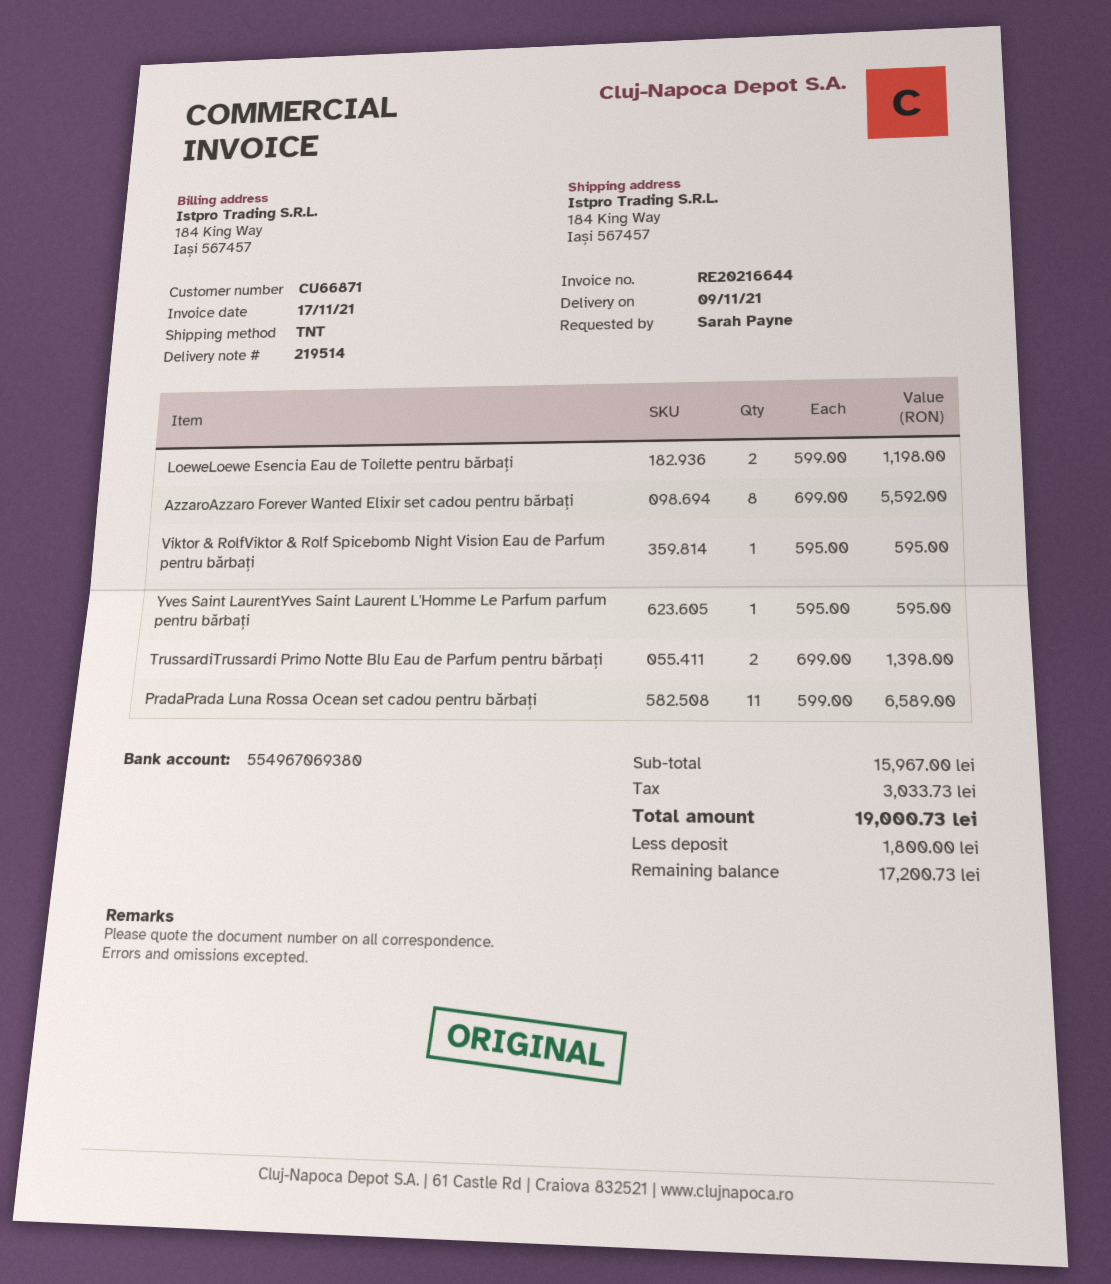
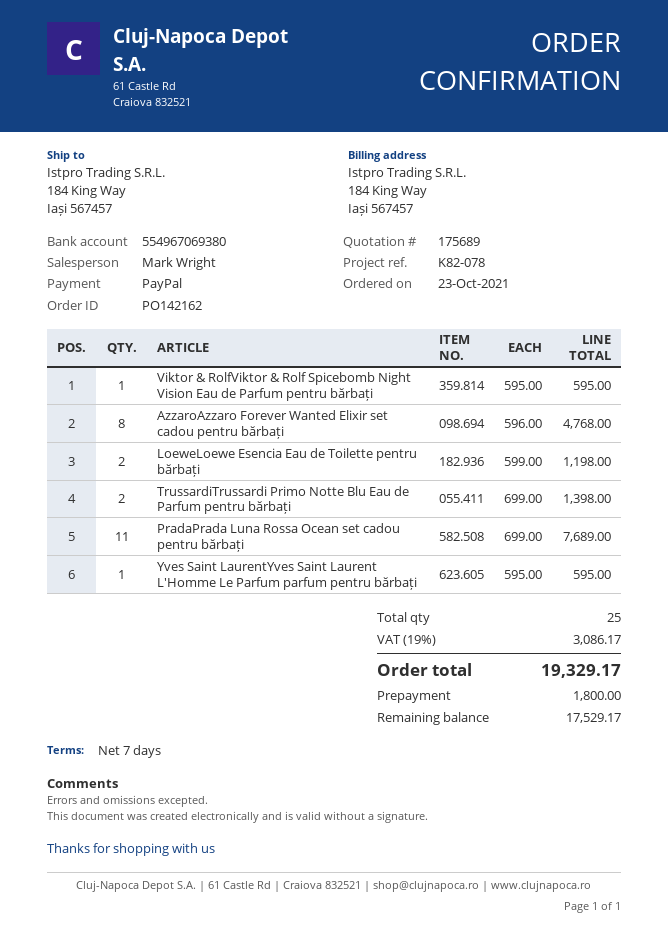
AzzaroAzzaro Forever Wanted Elixir set cadou pentru bărbați: 8 x 699.00 = 5592.00 -> 8 x 596.00 = 4768.00
PradaPrada Luna Rossa Ocean set cadou pentru bărbați: 11 x 599.00 = 6589.00 -> 11 x 699.00 = 7689.00
tax: 3033.73 -> 3086.17
total: 19000.73 -> 19329.17
balance: 17200.73 -> 17529.17

